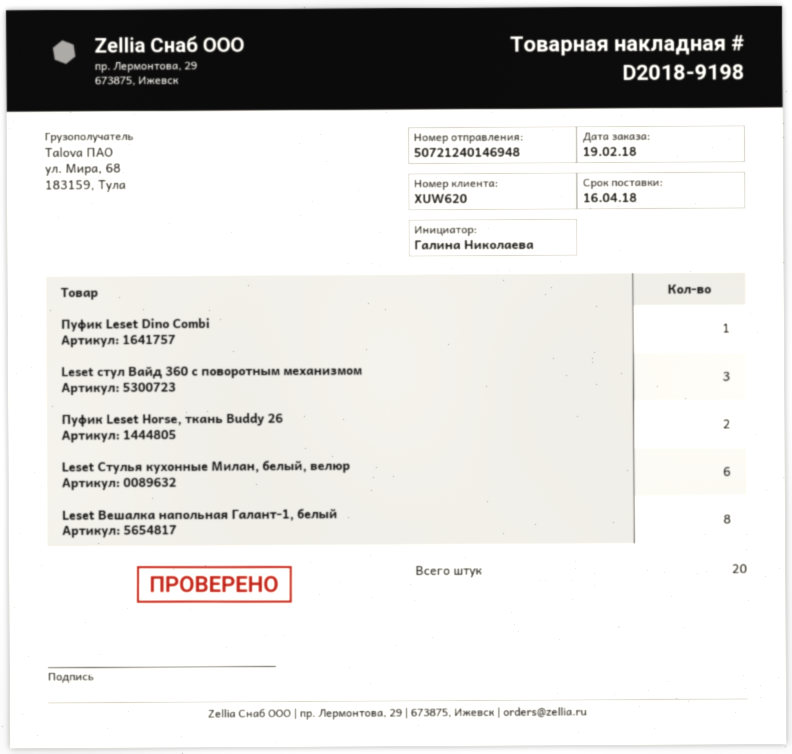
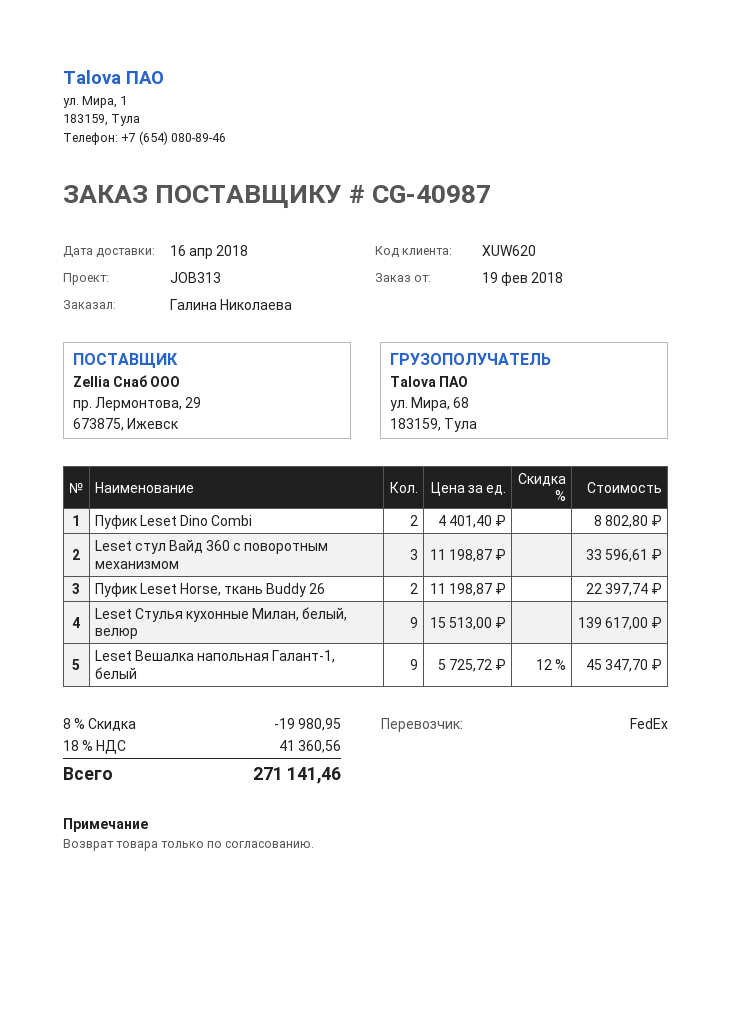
Пуфик Leset Dino Combi: 1 -> 2
Leset Стулья кухонные Милан, белый, велюр: 6 -> 9
Leset Вешалка напольная Галант-1, белый: 8 -> 9

